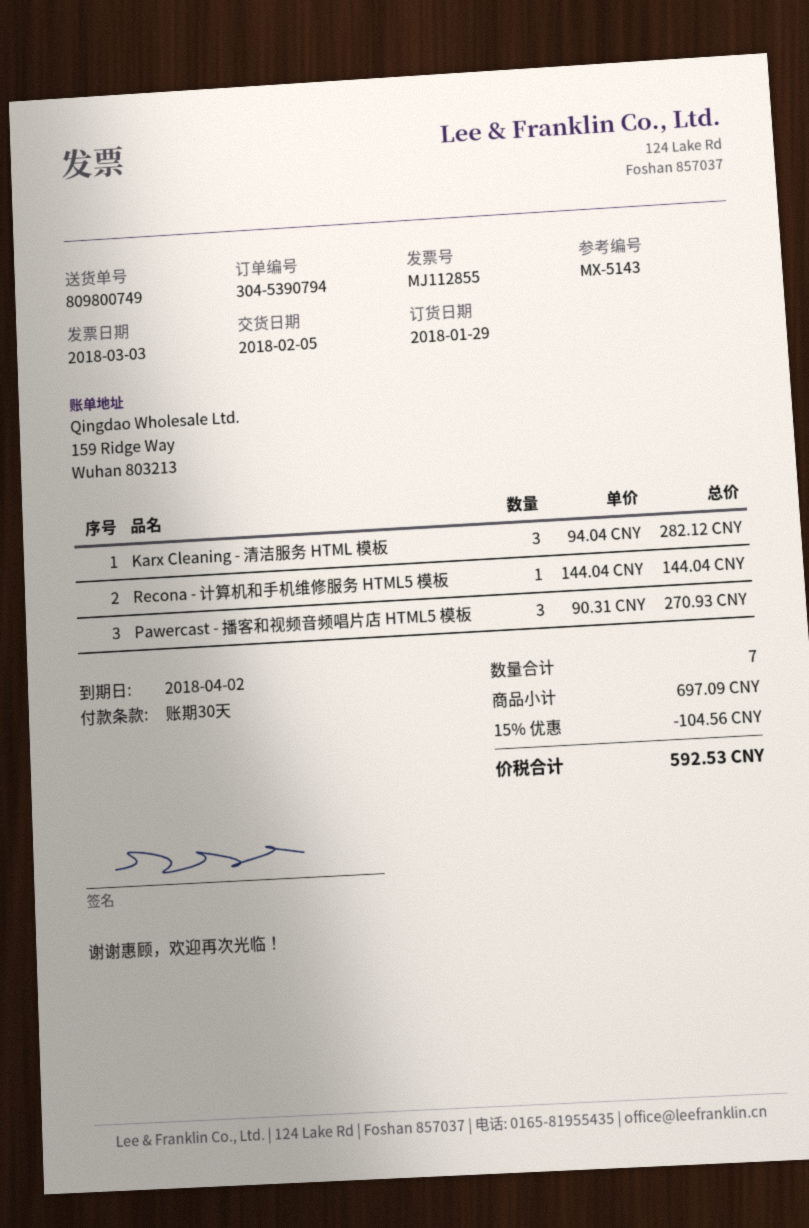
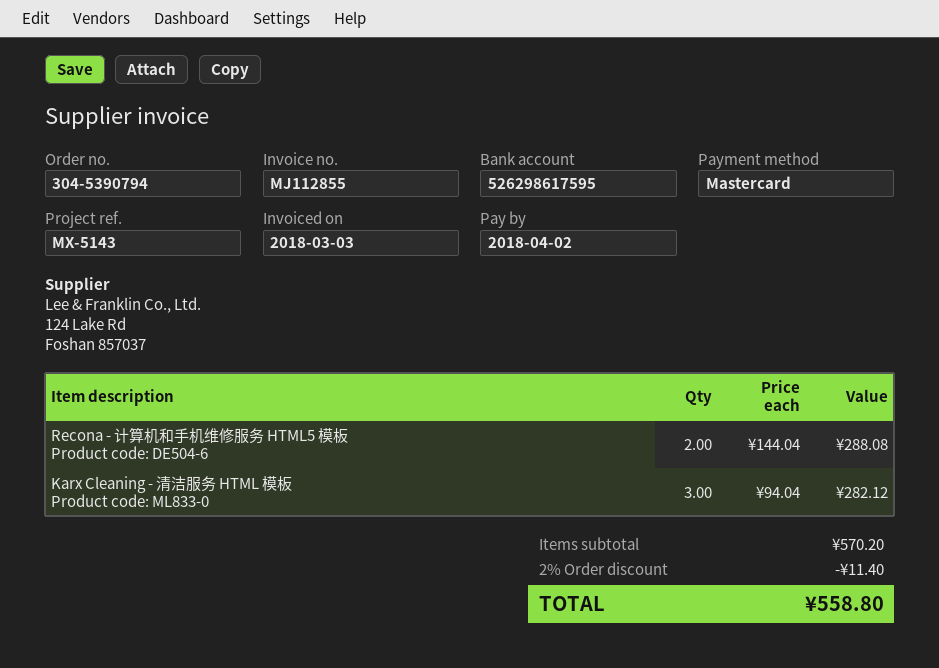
Recona - 计算机和手机维修服务 HTML5 模板: 1 x 144.04 = 144.04 -> 2 x 144.04 = 288.08
Pawercast - 播客和视频音频唱片店 HTML5 模板: 3 x 90.31 = 270.93 -> none
subtotal: 697.09 -> 570.20
discount: 15% = 104.56 -> 2% = 11.40
total: 592.53 -> 558.80

